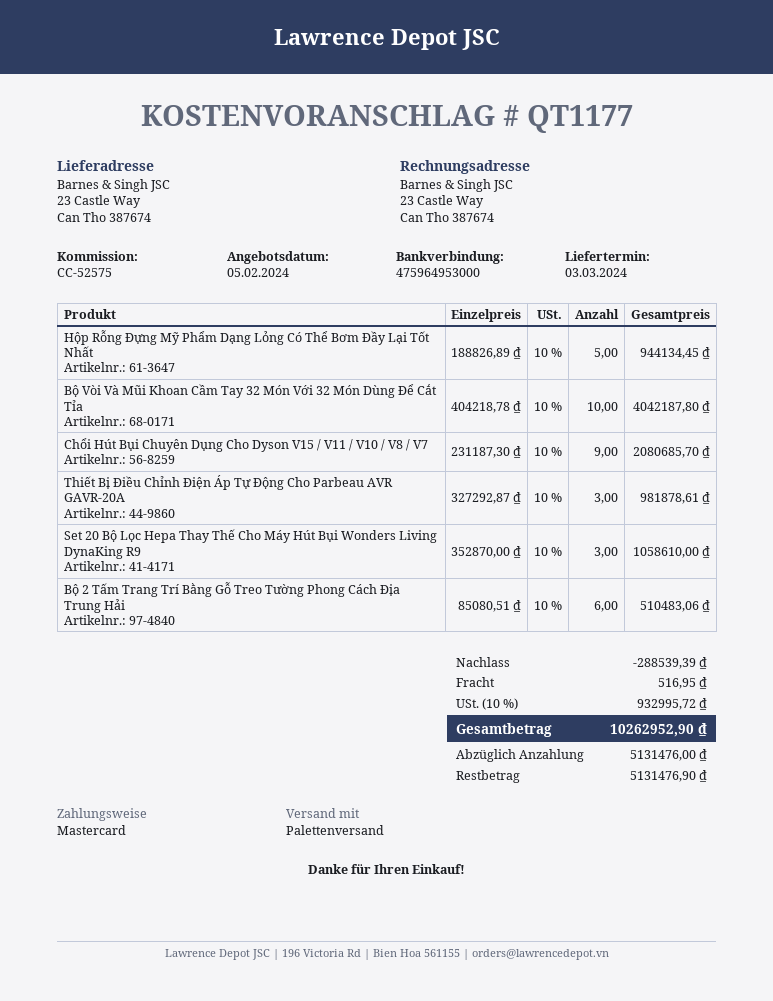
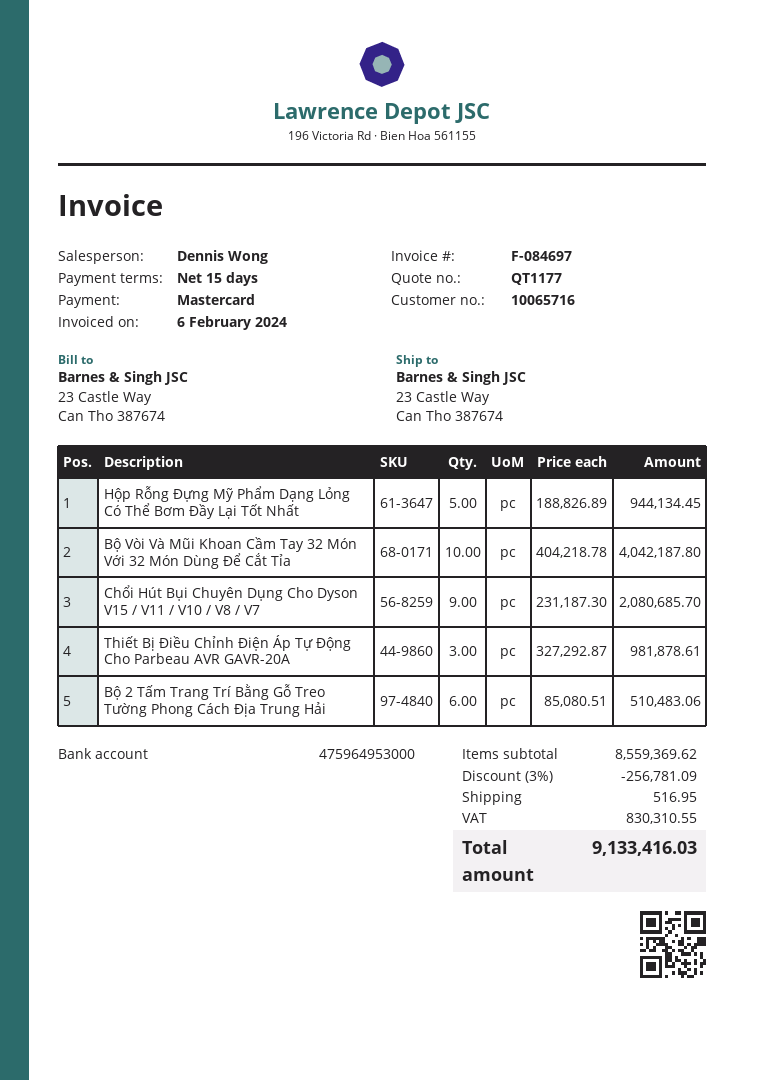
Set 20 Bộ Lọc Hepa Thay Thế Cho Máy Hút Bụi Wonders Living DynaKing R9: 3 x 352870.00 = 1058610.00 -> none
discount: 288539.39 -> 256781.09
tax: 932995.72 -> 830310.55
total: 10262952.90 -> 9133416.03

